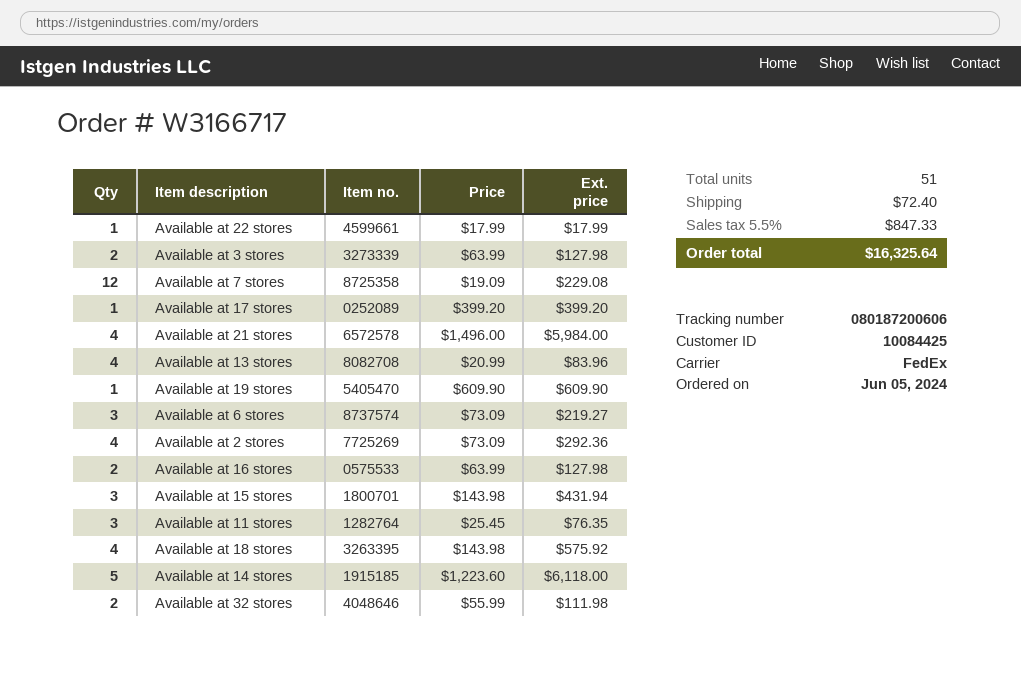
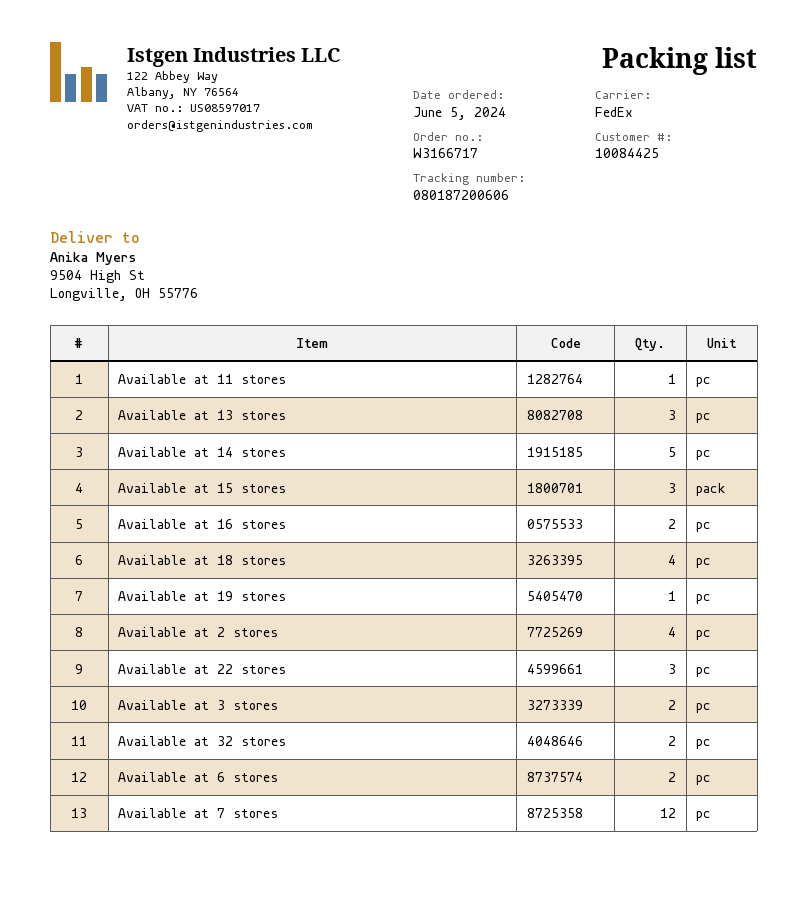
Available at 22 stores: 1 -> 3
Available at 17 stores: 1 -> none
Available at 21 stores: 4 -> none
Available at 13 stores: 4 -> 3
Available at 6 stores: 3 -> 2
Available at 11 stores: 3 -> 1

